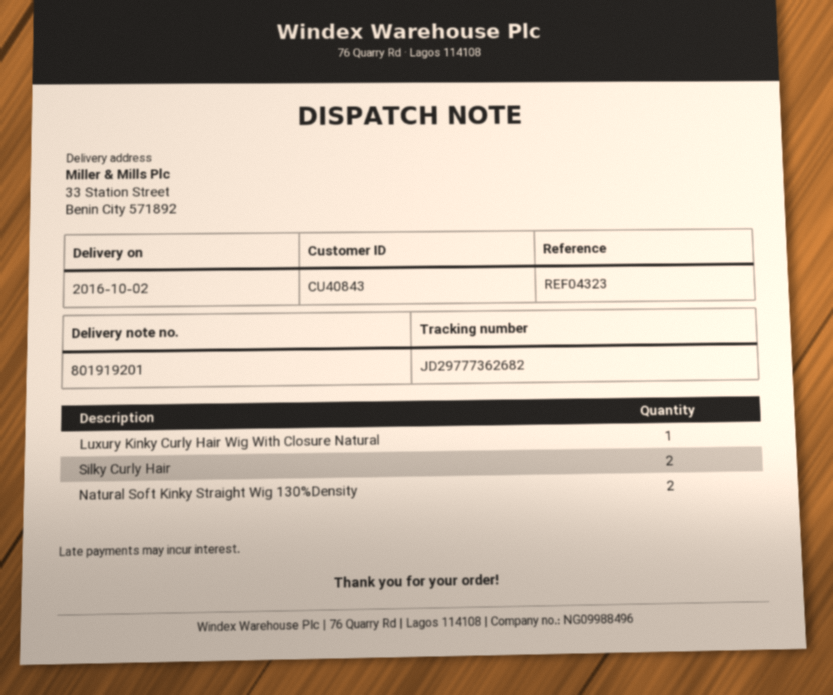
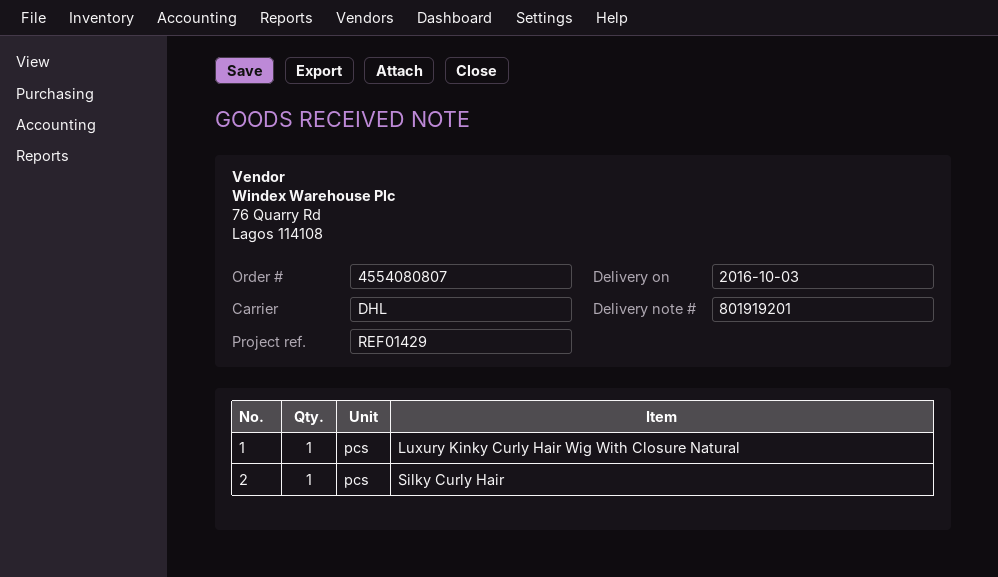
delivery date: 2016-10-02 -> 2016-10-03
reference: REF04323 -> REF01429
Silky Curly Hair: 2 -> 1
Natural Soft Kinky Straight Wig 130%Density: 2 -> none

